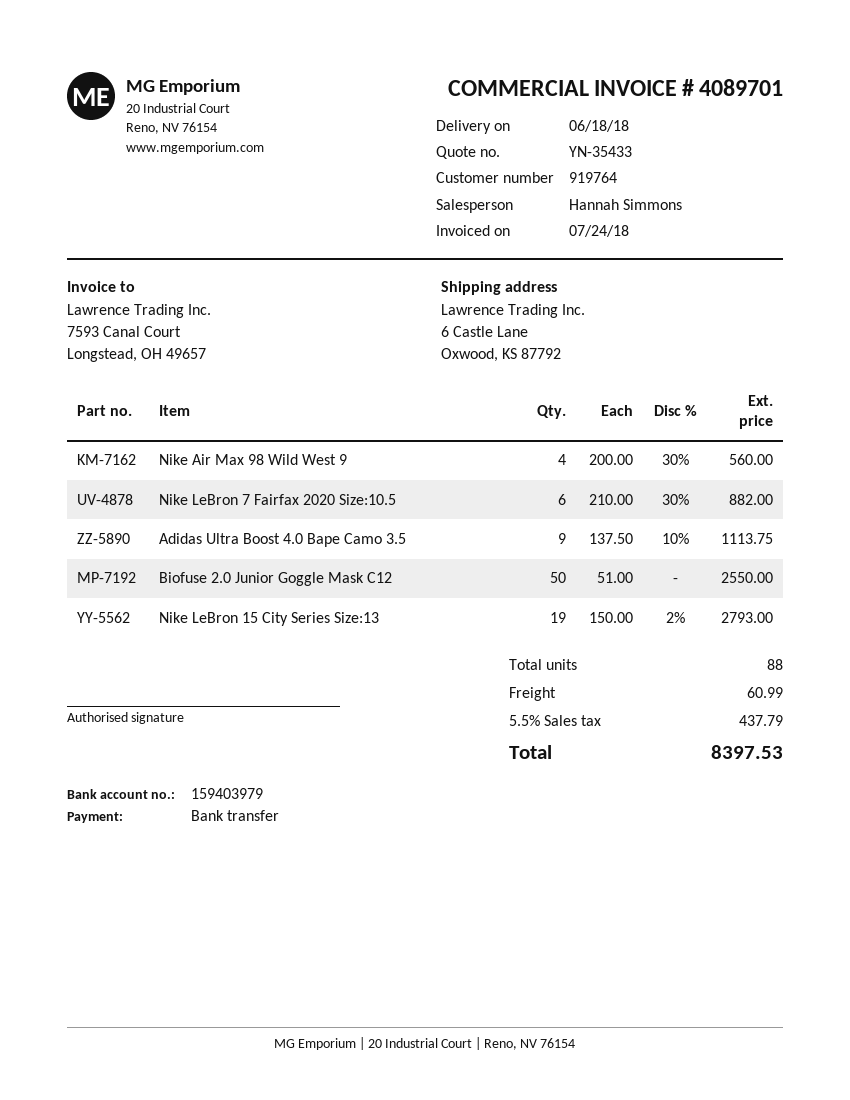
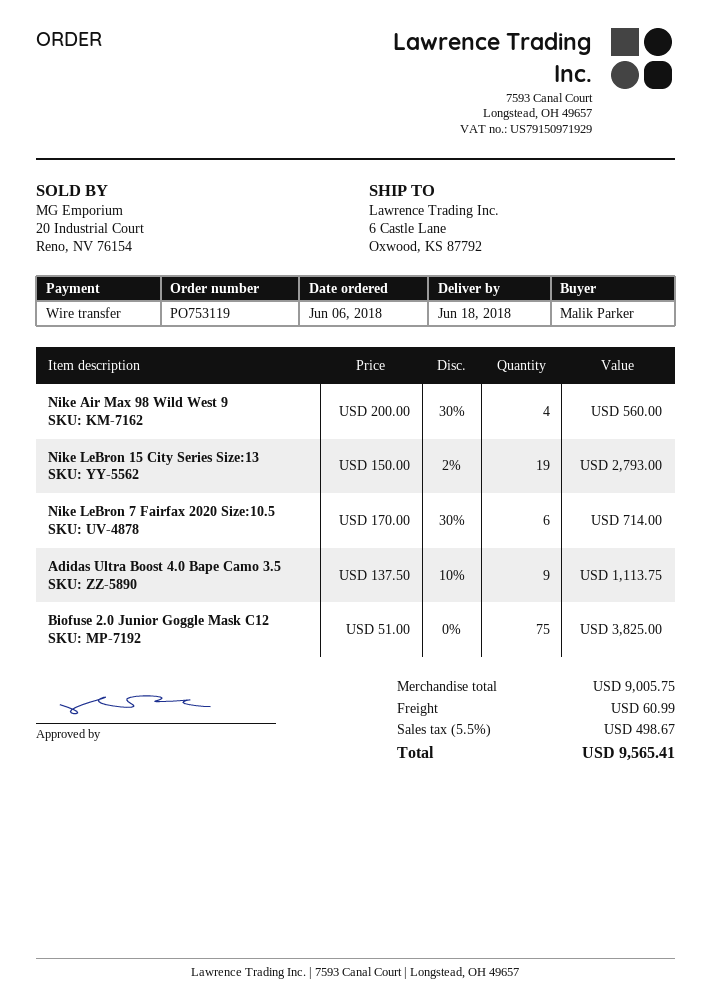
Nike LeBron 7 Fairfax 2020 Size:10.5: 6 x 210.00 - 30% = 882.00 -> 6 x 170.00 - 30% = 714.00
Biofuse 2.0 Junior Goggle Mask C12: 50 x 51.00 = 2550.00 -> 75 x 51.00 = 3825.00
tax: 5.5% = 437.79 -> 5.5% = 498.67
total: 8397.53 -> 9565.41

